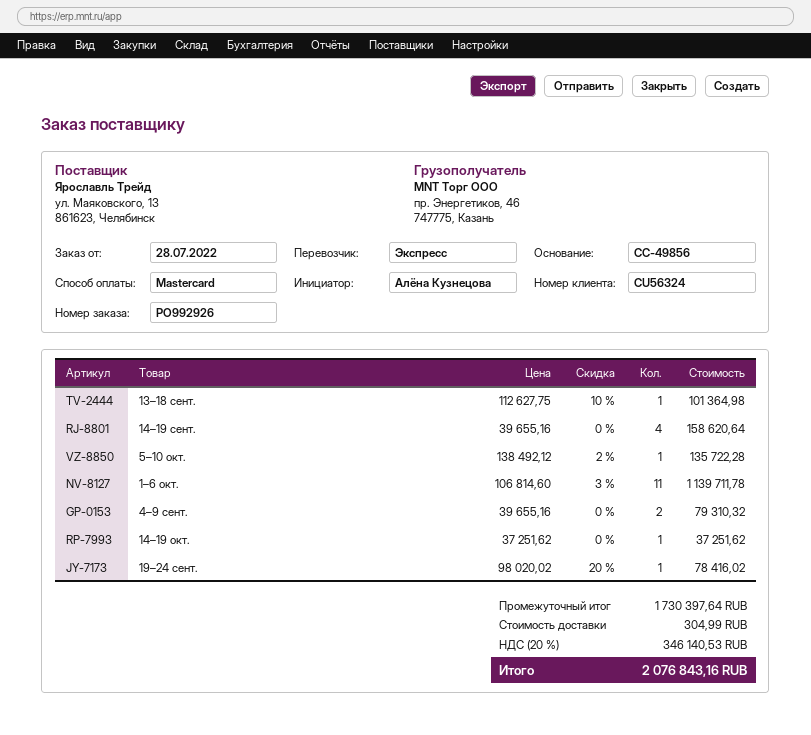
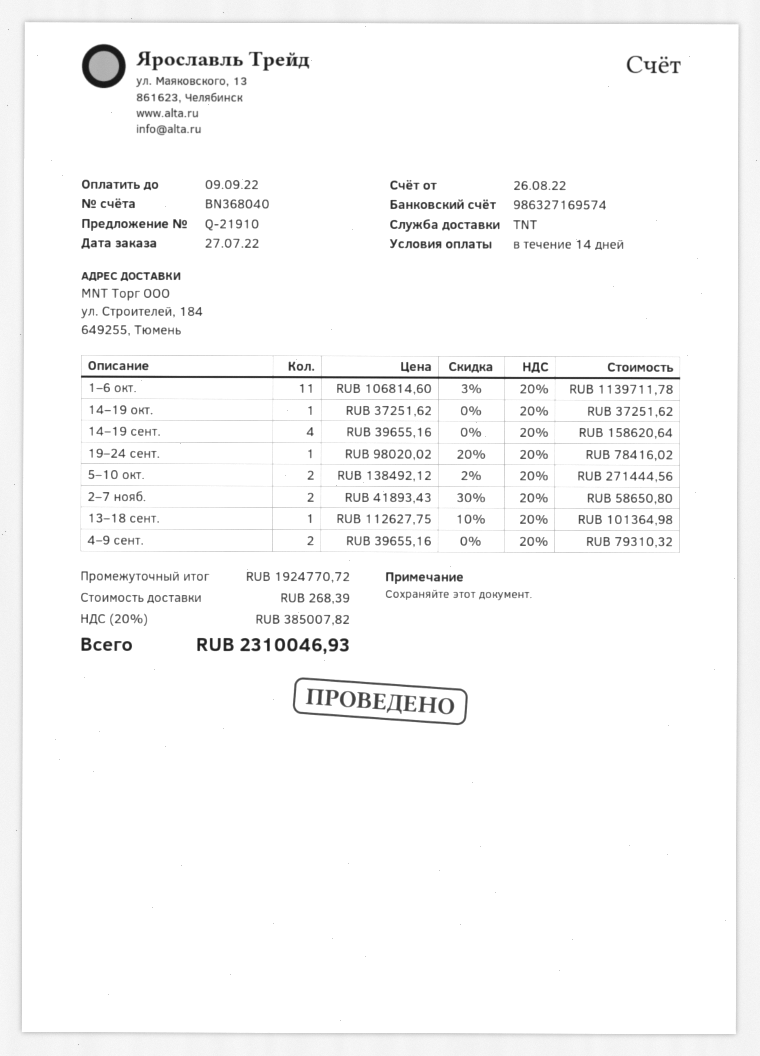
order date: 2022-07-28 -> 2022-07-27
shipping method: express -> TNT
ship to: пр. Энергетиков, 46, 747775, Казань -> ул. Строителей, 184, 649255, Тюмень
5–10 окт.: 1 x 138492.12 - 2% = 135722.28 -> 2 x 138492.12 - 2% = 271444.56
2–7 нояб.: none -> 2 x 41893.43 - 30% = 58650.80
subtotal: 1730397.64 -> 1924770.72
shipping: 304.99 -> 268.39
tax: 20% = 346140.53 -> 20% = 385007.82
total: 2076843.16 -> 2310046.93

